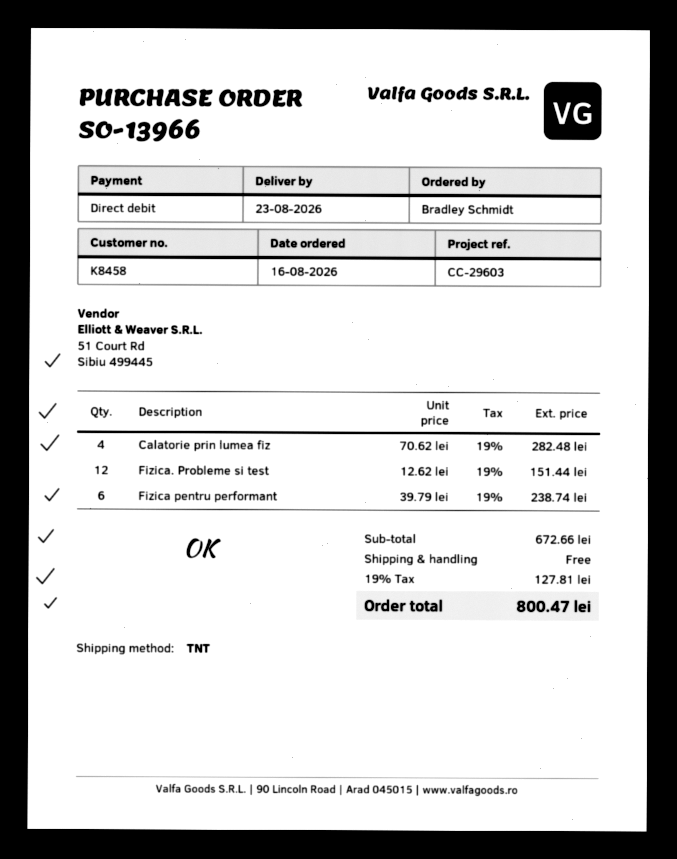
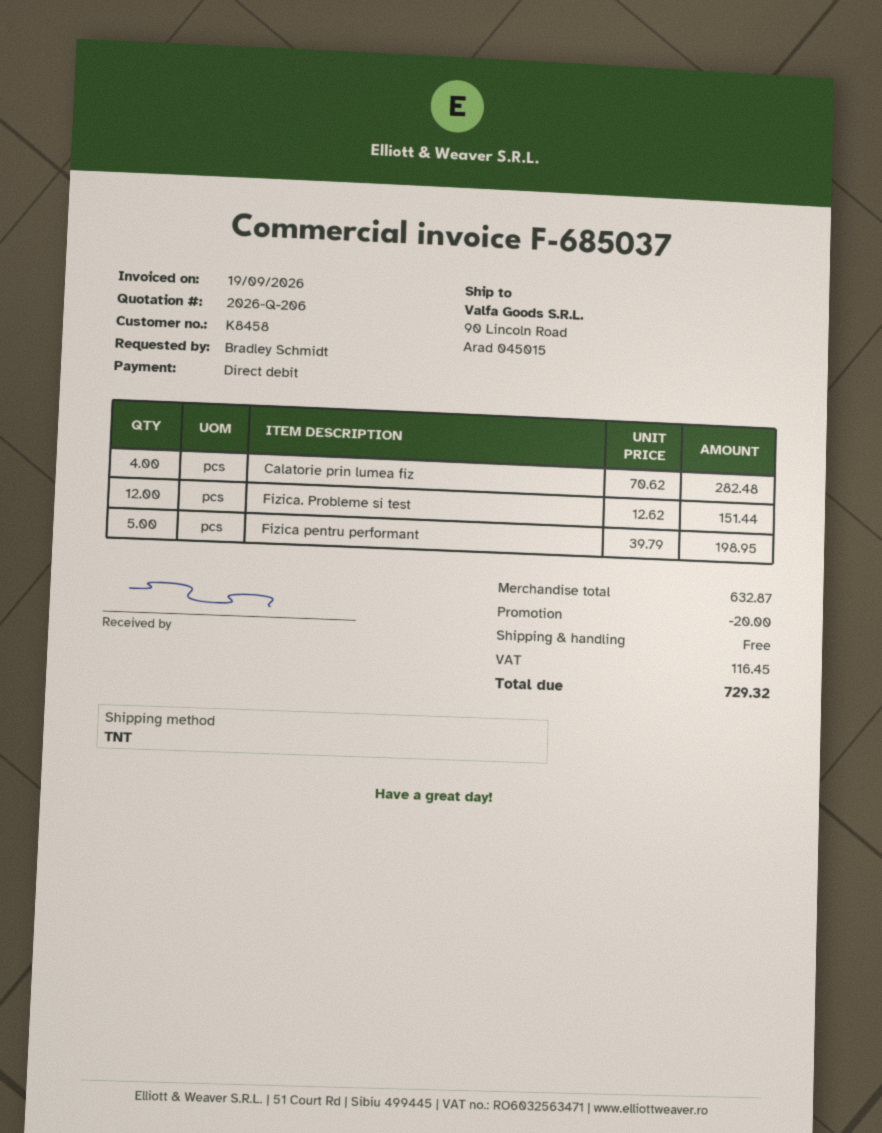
Fizica pentru performant: 6 x 39.79 = 238.74 -> 5 x 39.79 = 198.95
subtotal: 672.66 -> 632.87
discount: none -> 20.00
tax: 127.81 -> 116.45
total: 800.47 -> 729.32

